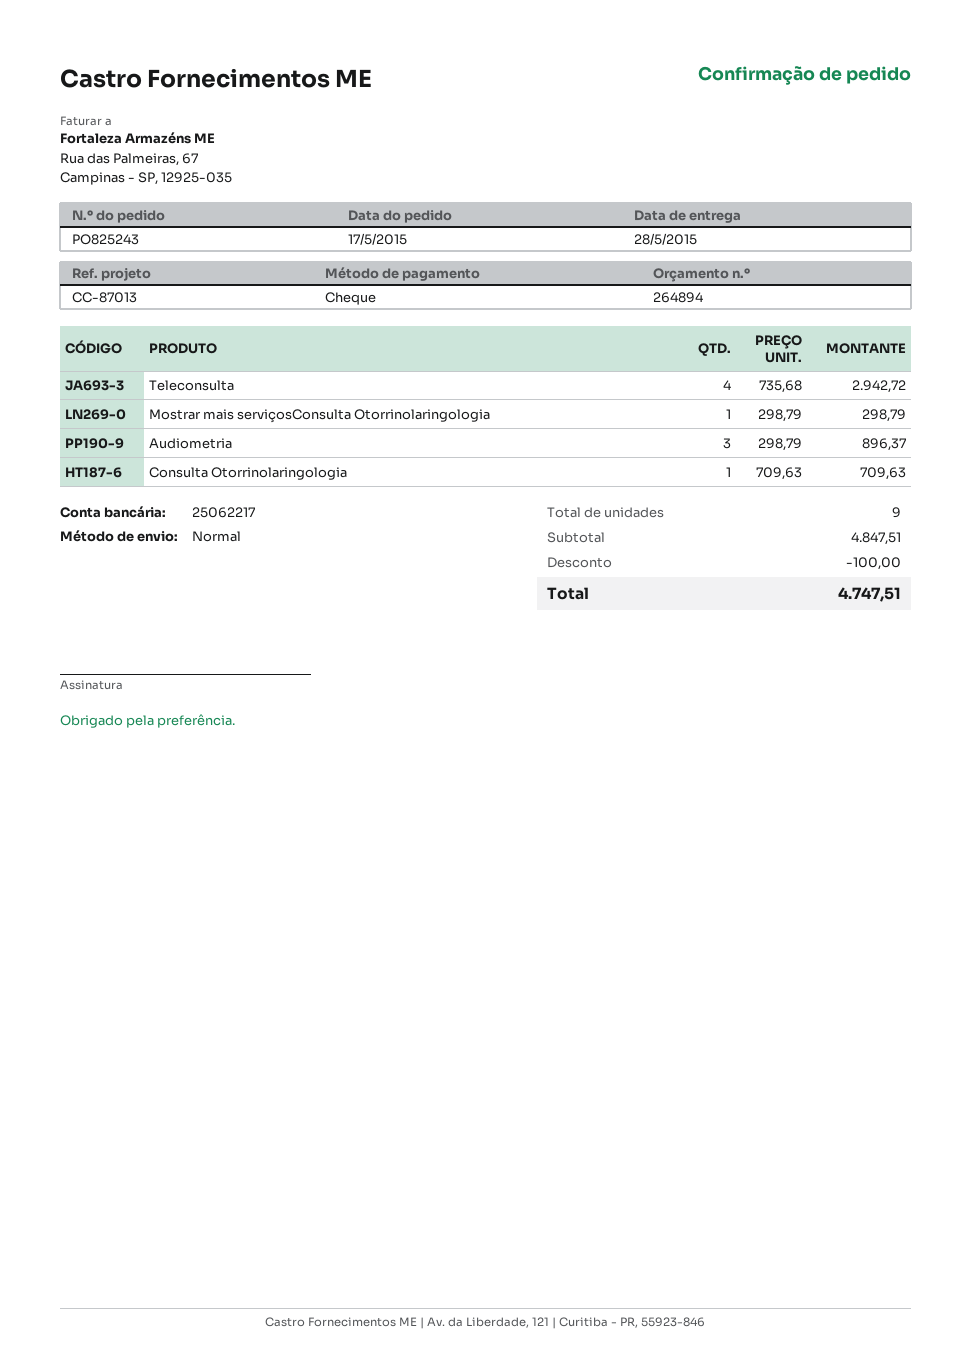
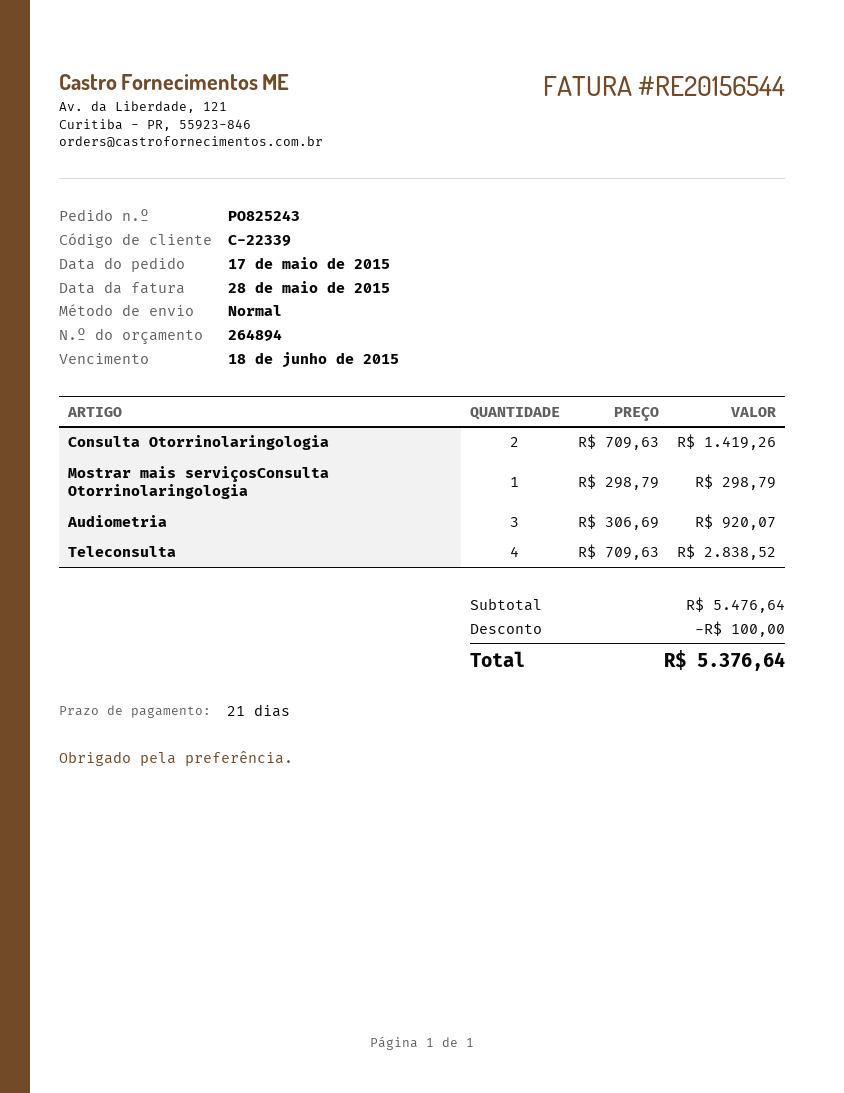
Teleconsulta: 4 x 735.68 = 2942.72 -> 4 x 709.63 = 2838.52
Audiometria: 3 x 298.79 = 896.37 -> 3 x 306.69 = 920.07
Consulta Otorrinolaringologia: 1 x 709.63 = 709.63 -> 2 x 709.63 = 1419.26
subtotal: 4847.51 -> 5476.64
total: 4747.51 -> 5376.64

